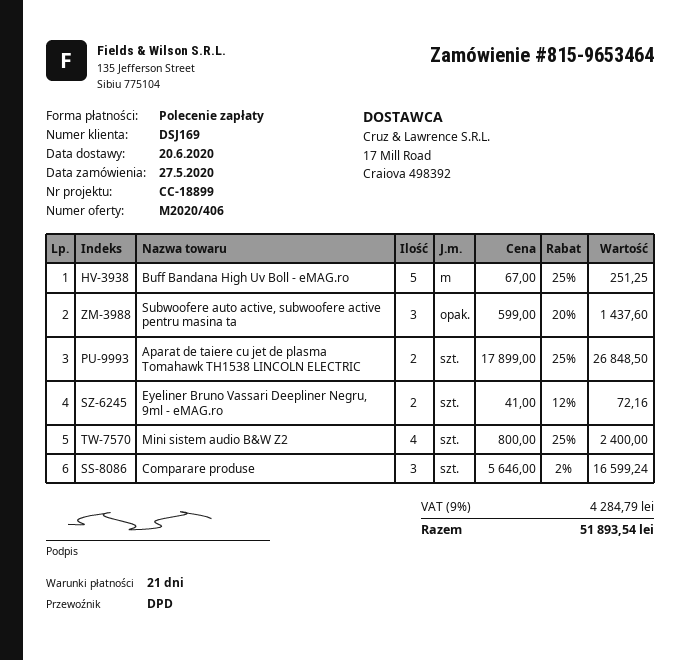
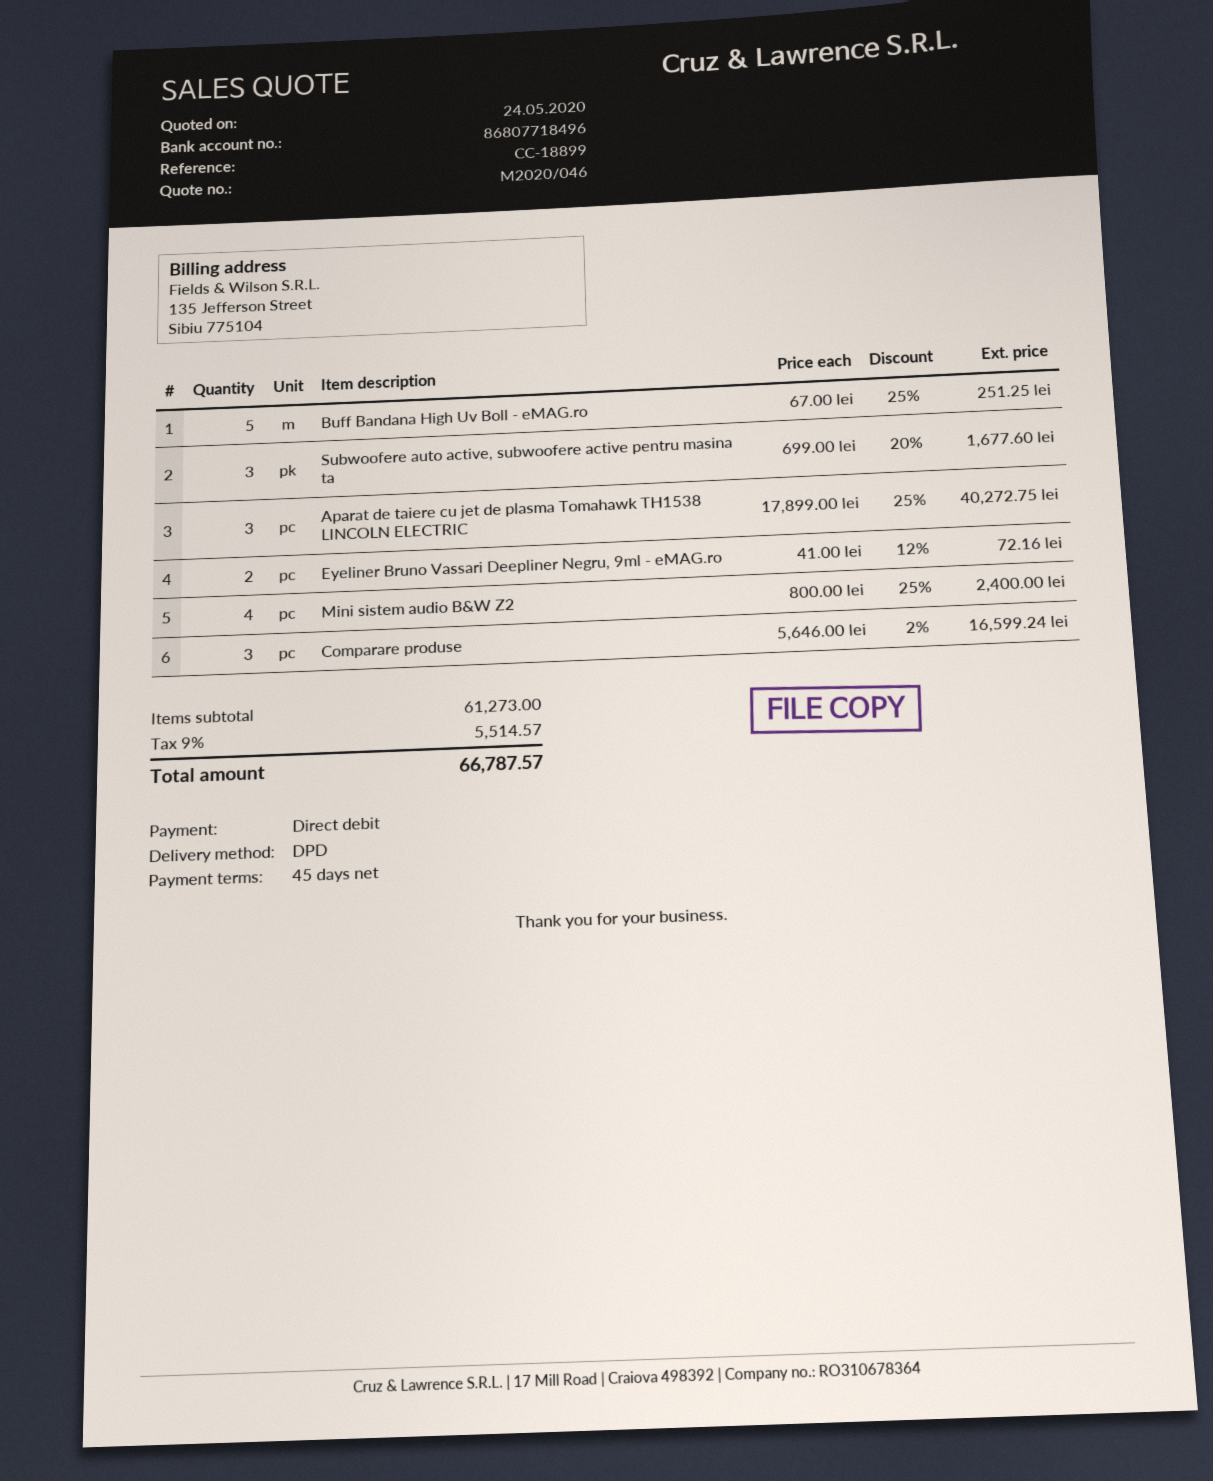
quote number: M2020/406 -> M2020/046
payment terms: 21 days -> 45 days
Subwoofere auto active, subwoofere active pentru masina ta: 3 x 599.00 - 20% = 1437.60 -> 3 x 699.00 - 20% = 1677.60
Aparat de taiere cu jet de plasma Tomahawk TH1538 LINCOLN ELECTRIC: 2 x 17899.00 - 25% = 26848.50 -> 3 x 17899.00 - 25% = 40272.75
tax: 9% = 4284.79 -> 9% = 5514.57
total: 51893.54 -> 66787.57

